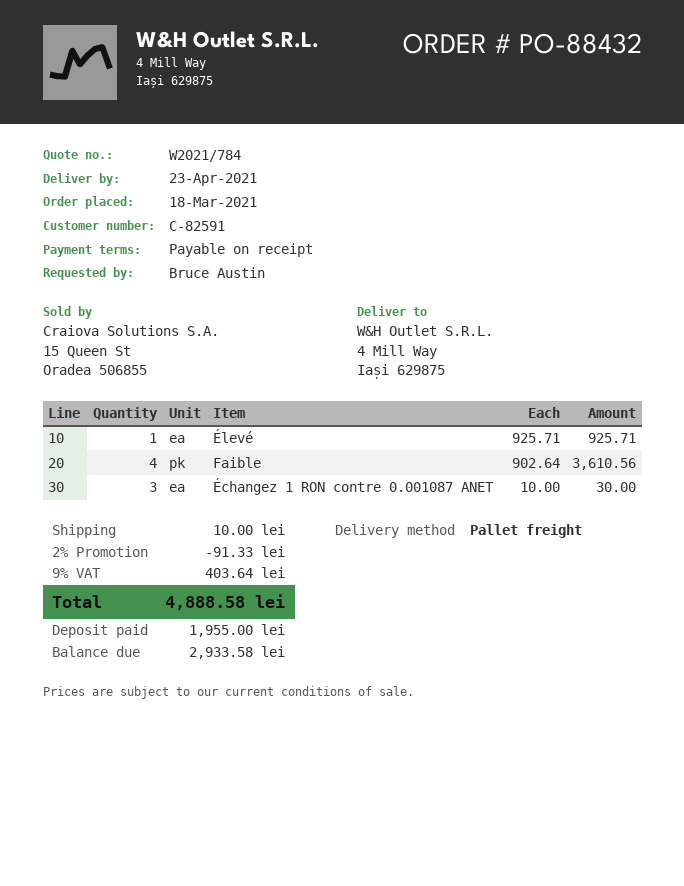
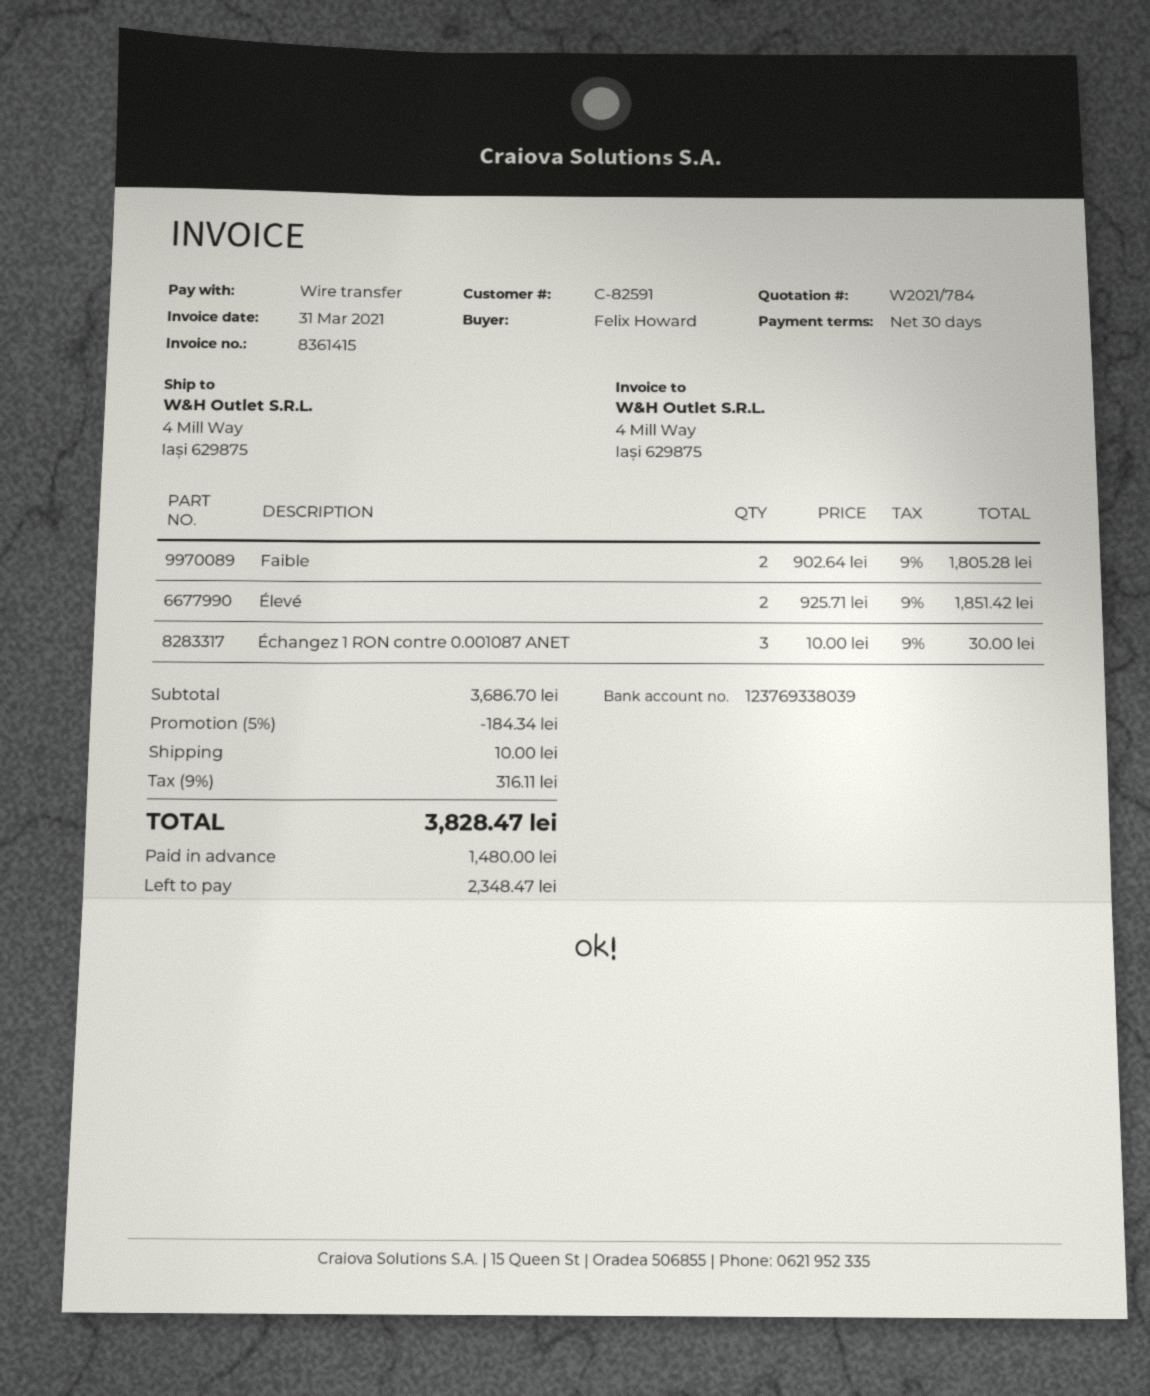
payment terms: on receipt -> 30 days
ordered by: Bruce Austin -> Felix Howard
Élevé: 1 x 925.71 = 925.71 -> 2 x 925.71 = 1851.42
Faible: 4 x 902.64 = 3610.56 -> 2 x 902.64 = 1805.28
discount: 2% = 91.33 -> 5% = 184.34
tax: 9% = 403.64 -> 9% = 316.11
total: 4888.58 -> 3828.47
deposit: 1955.00 -> 1480.00
balance: 2933.58 -> 2348.47

